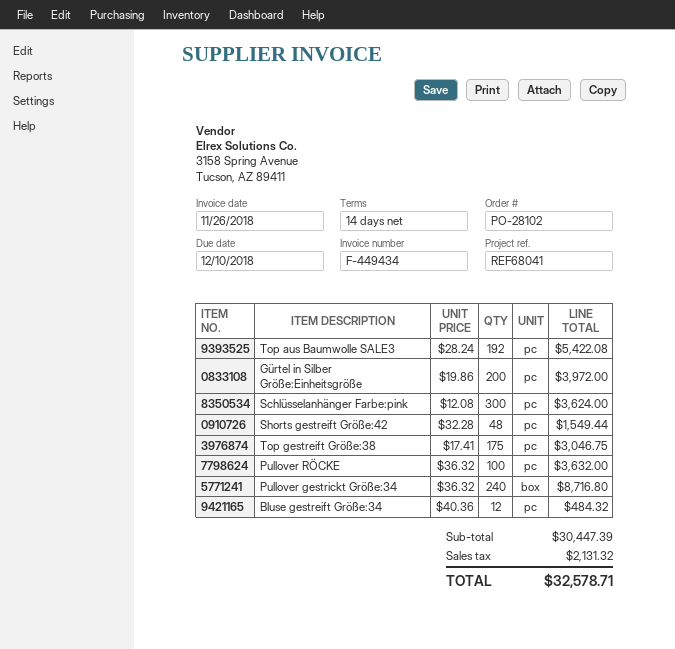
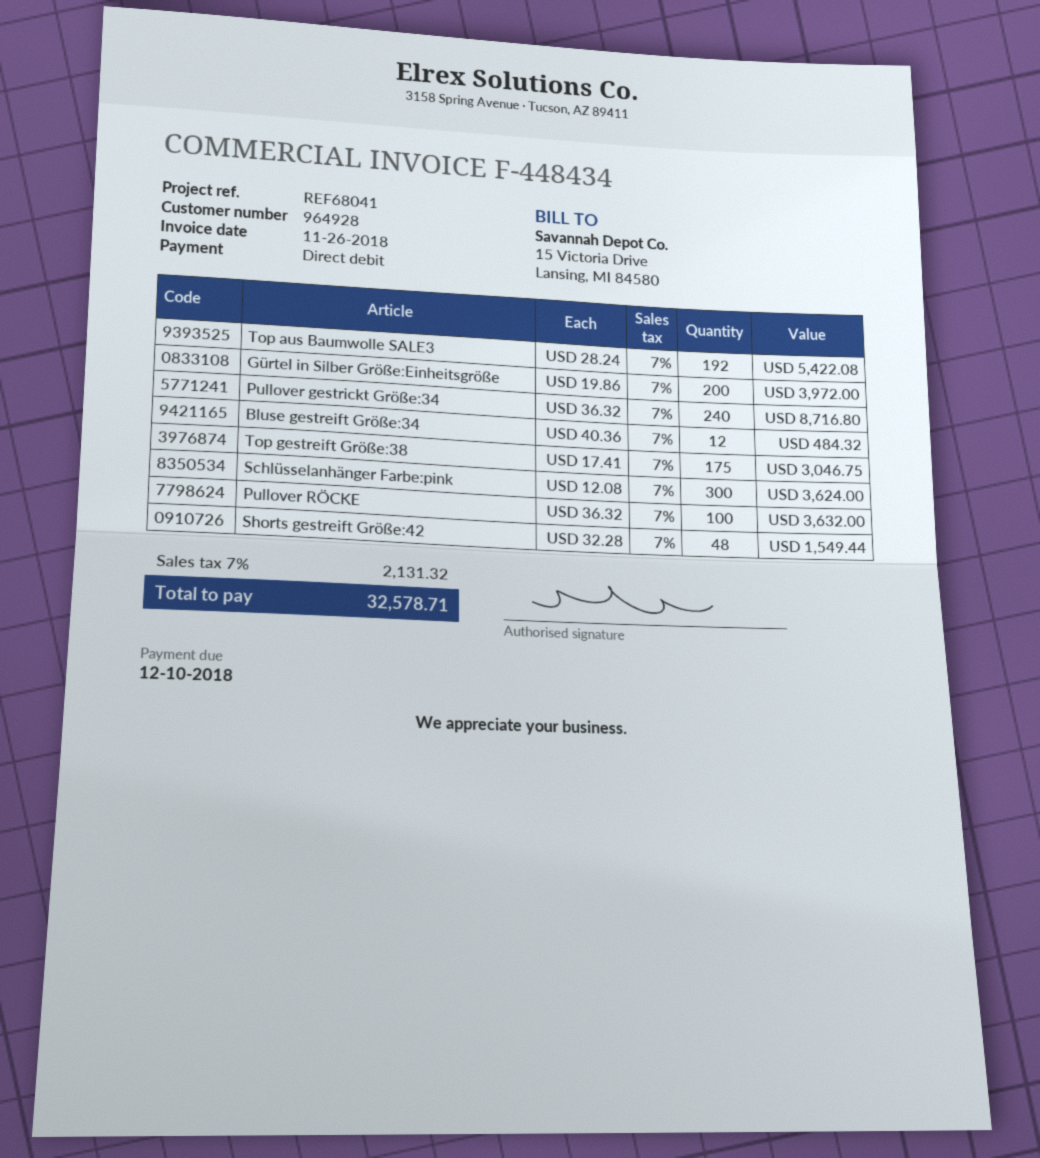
invoice number: F-449434 -> F-448434

